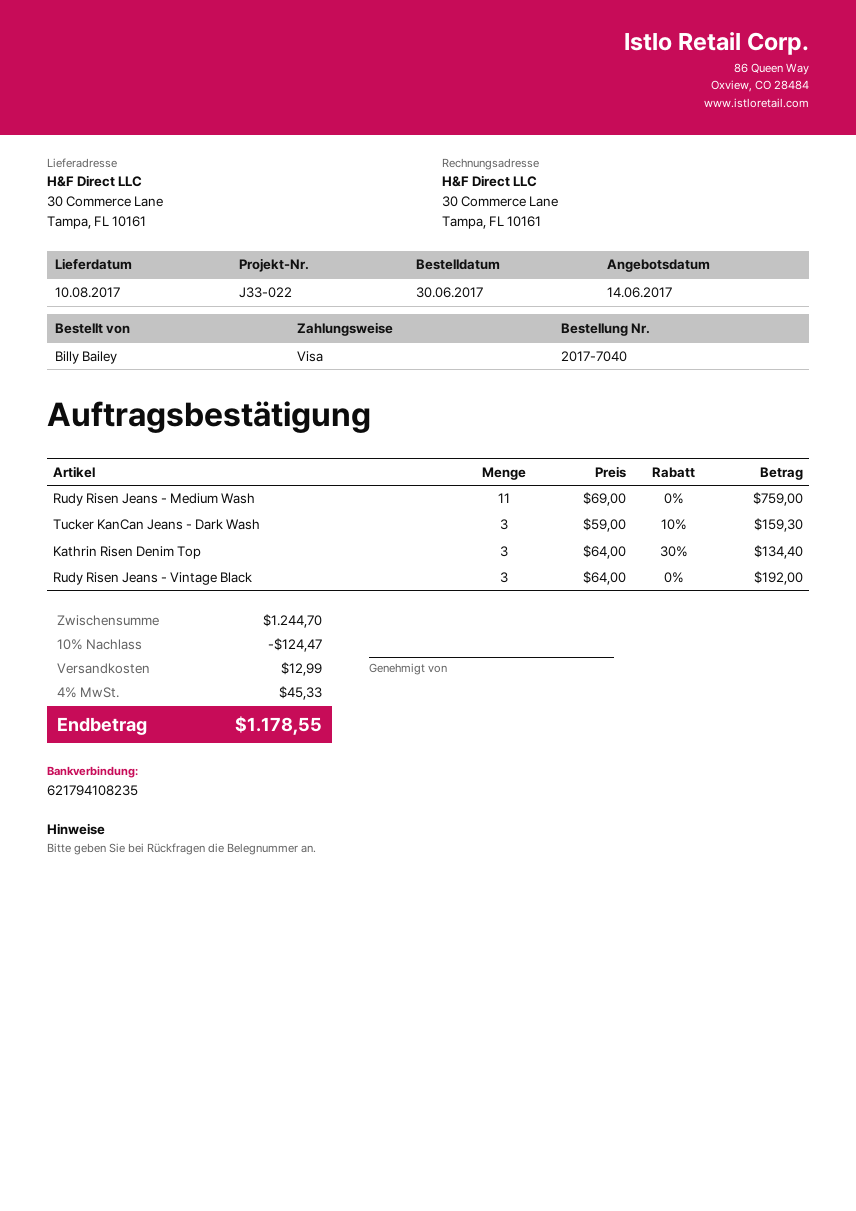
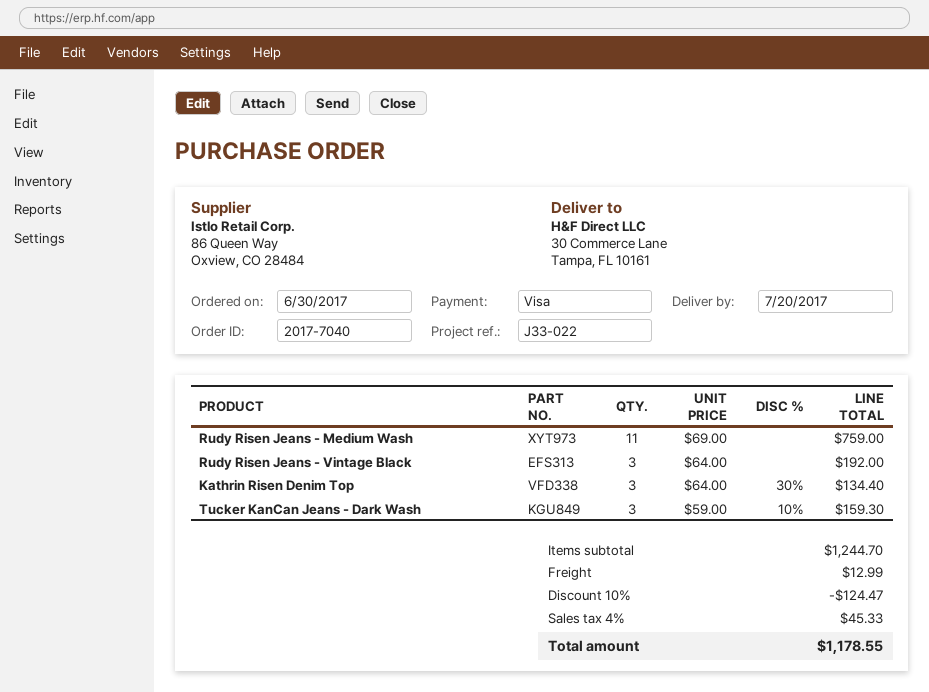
delivery date: 2017-08-10 -> 2017-07-20

